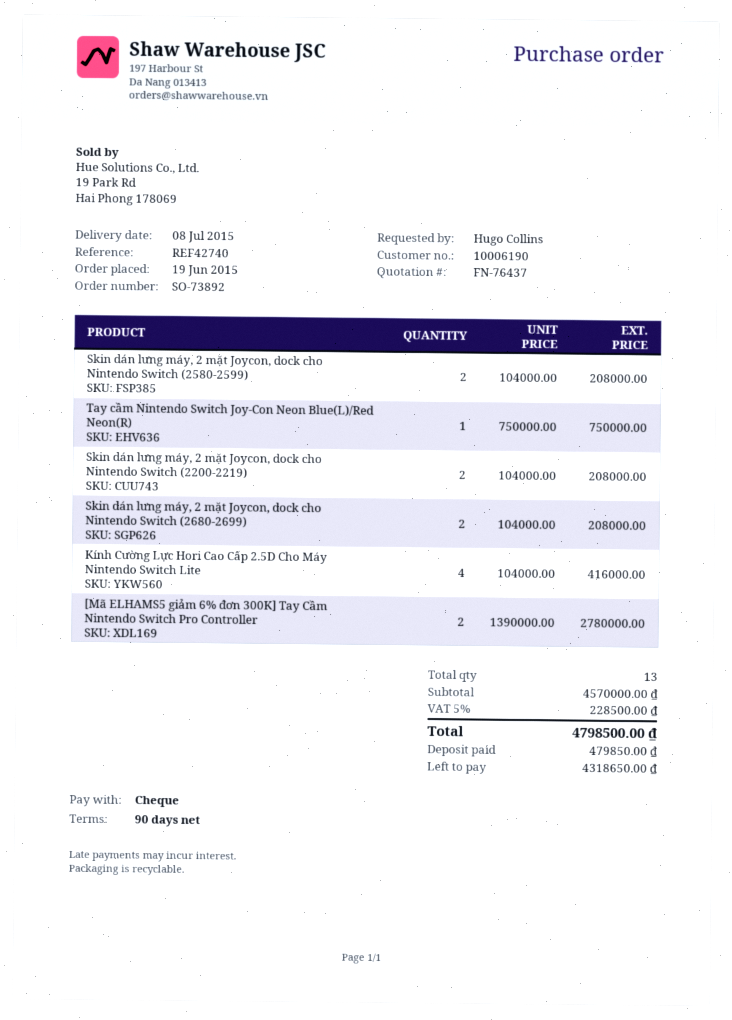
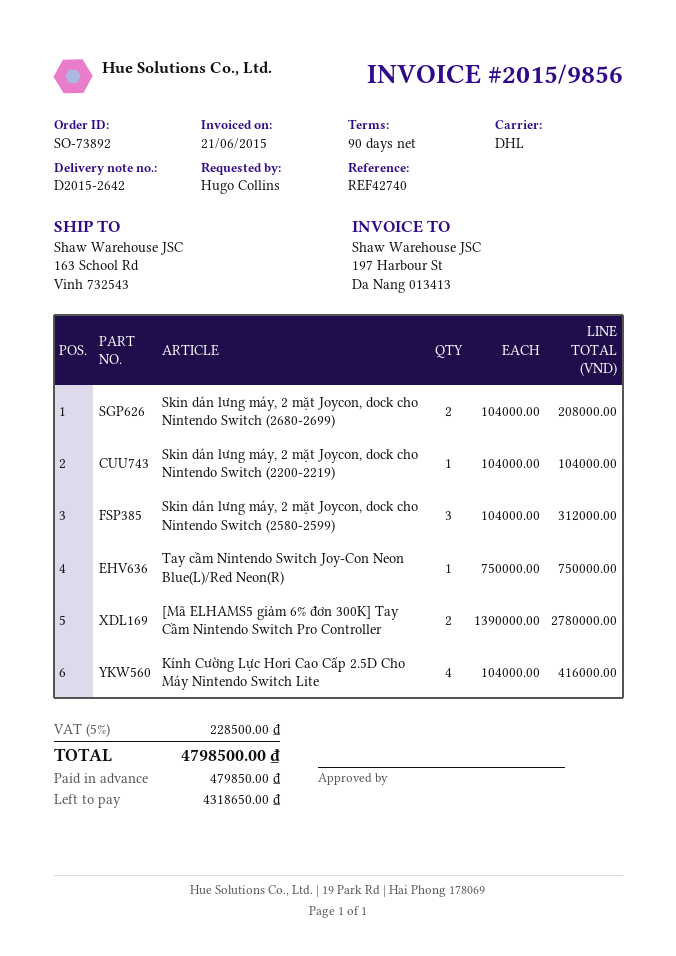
Skin dán lưng máy, 2 mặt Joycon, dock cho Nintendo Switch (2580-2599): 2 x 104000.00 = 208000.00 -> 3 x 104000.00 = 312000.00
Skin dán lưng máy, 2 mặt Joycon, dock cho Nintendo Switch (2200-2219): 2 x 104000.00 = 208000.00 -> 1 x 104000.00 = 104000.00

